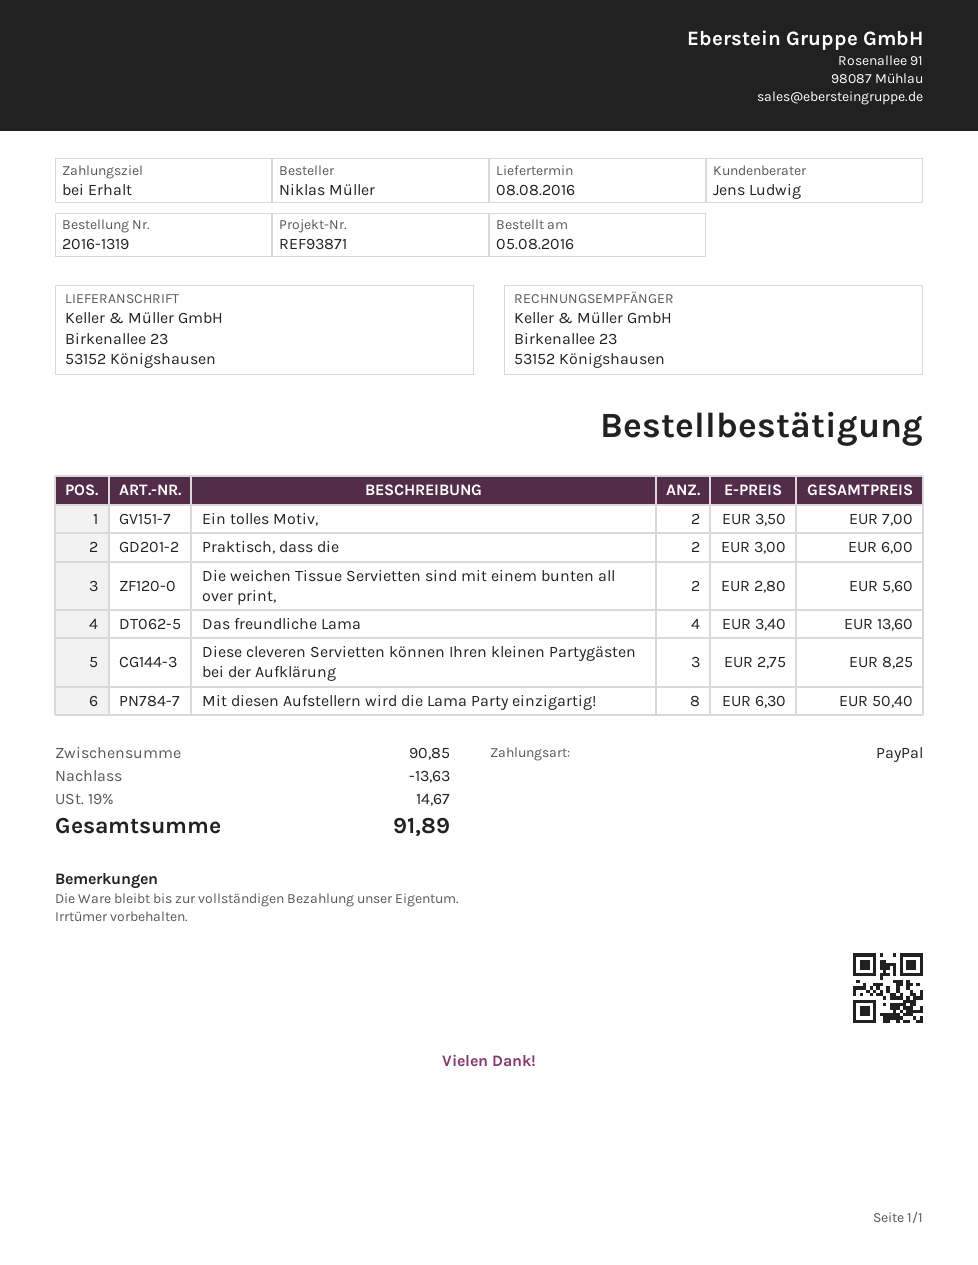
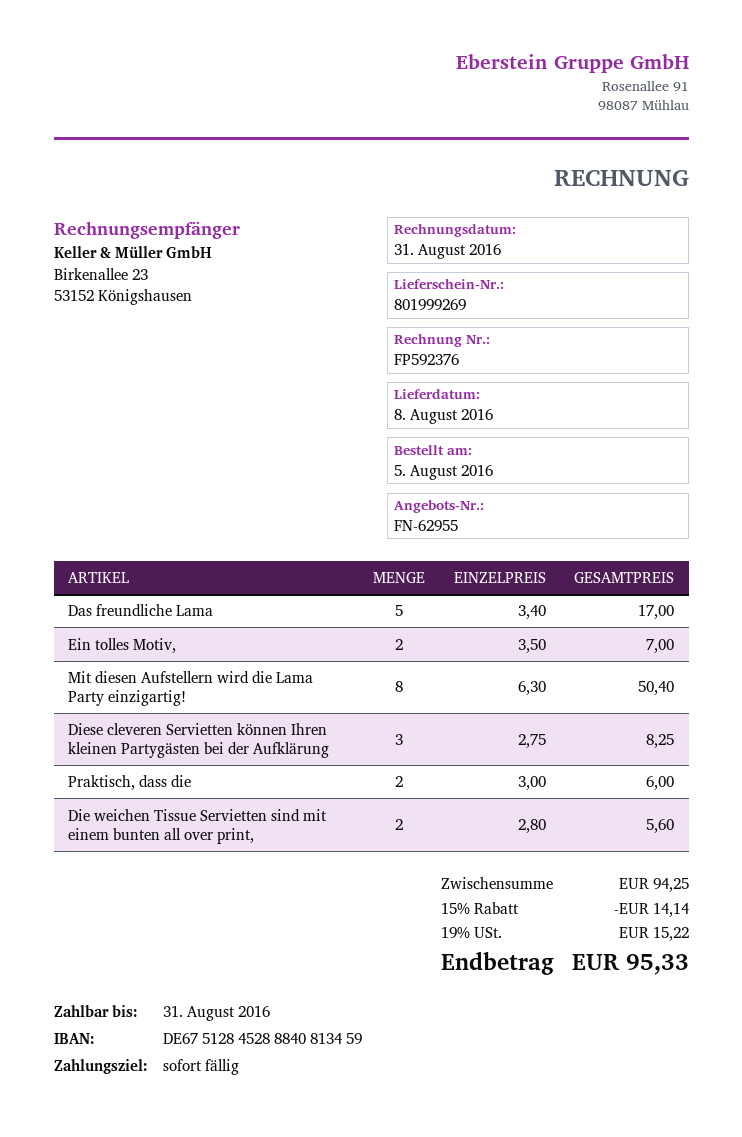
Das freundliche Lama: 4 x 3.40 = 13.60 -> 5 x 3.40 = 17.00
subtotal: 90.85 -> 94.25
discount: 13.63 -> 14.14
tax: 19% = 14.67 -> 19% = 15.22
total: 91.89 -> 95.33

